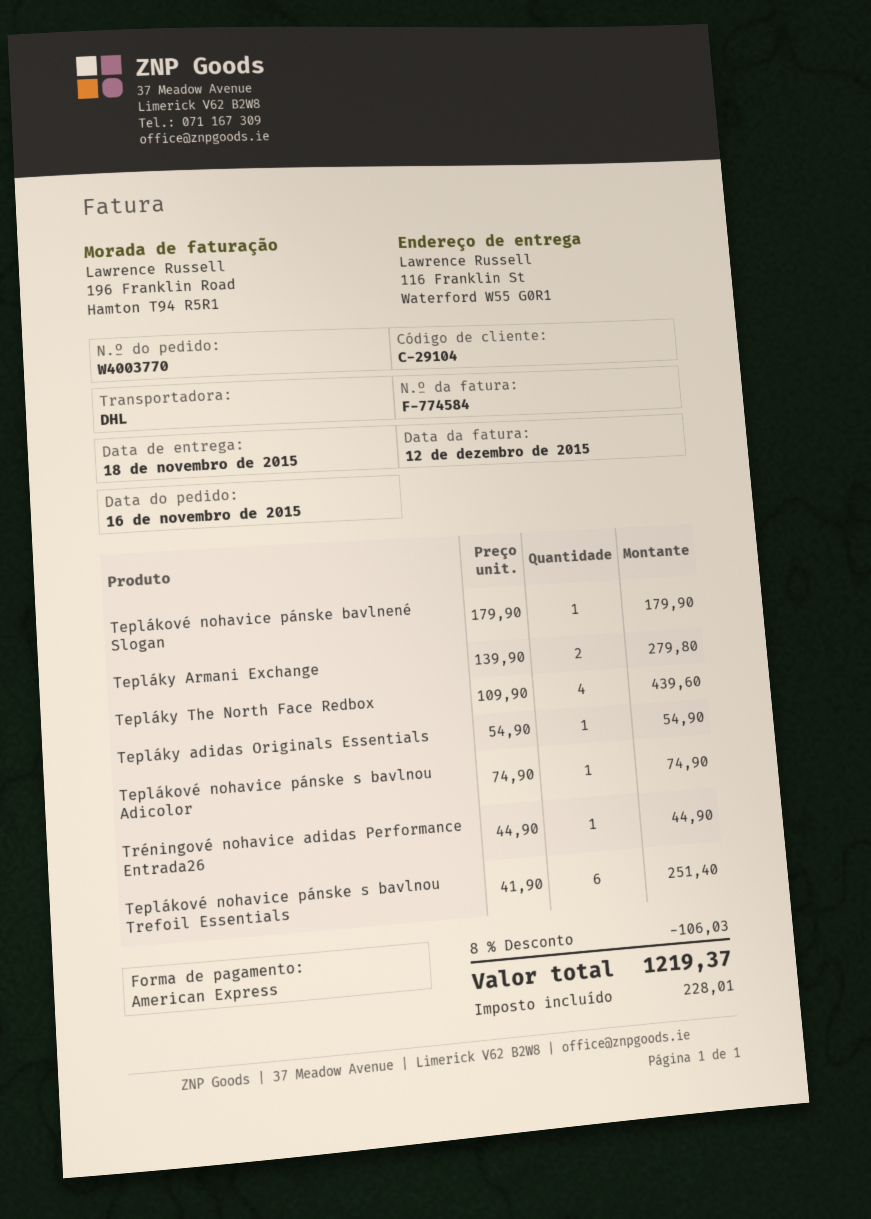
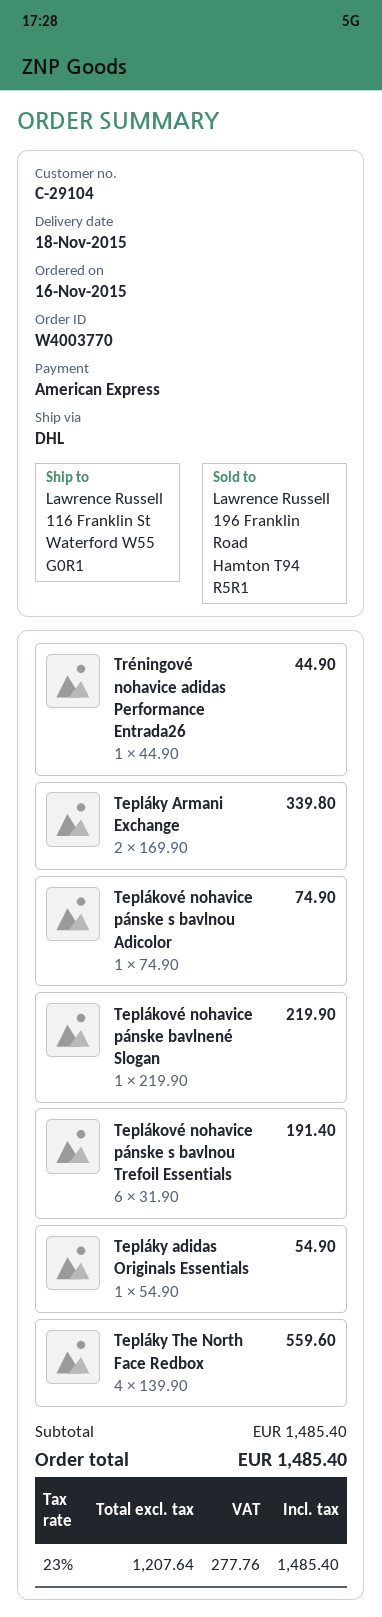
Teplákové nohavice pánske bavlnené Slogan: 1 x 179.90 = 179.90 -> 1 x 219.90 = 219.90
Tepláky Armani Exchange: 2 x 139.90 = 279.80 -> 2 x 169.90 = 339.80
Tepláky The North Face Redbox: 4 x 109.90 = 439.60 -> 4 x 139.90 = 559.60
Teplákové nohavice pánske s bavlnou Trefoil Essentials: 6 x 41.90 = 251.40 -> 6 x 31.90 = 191.40
discount: 8% = 106.03 -> none
tax: 228.01 -> 277.76
total: 1219.37 -> 1485.40

